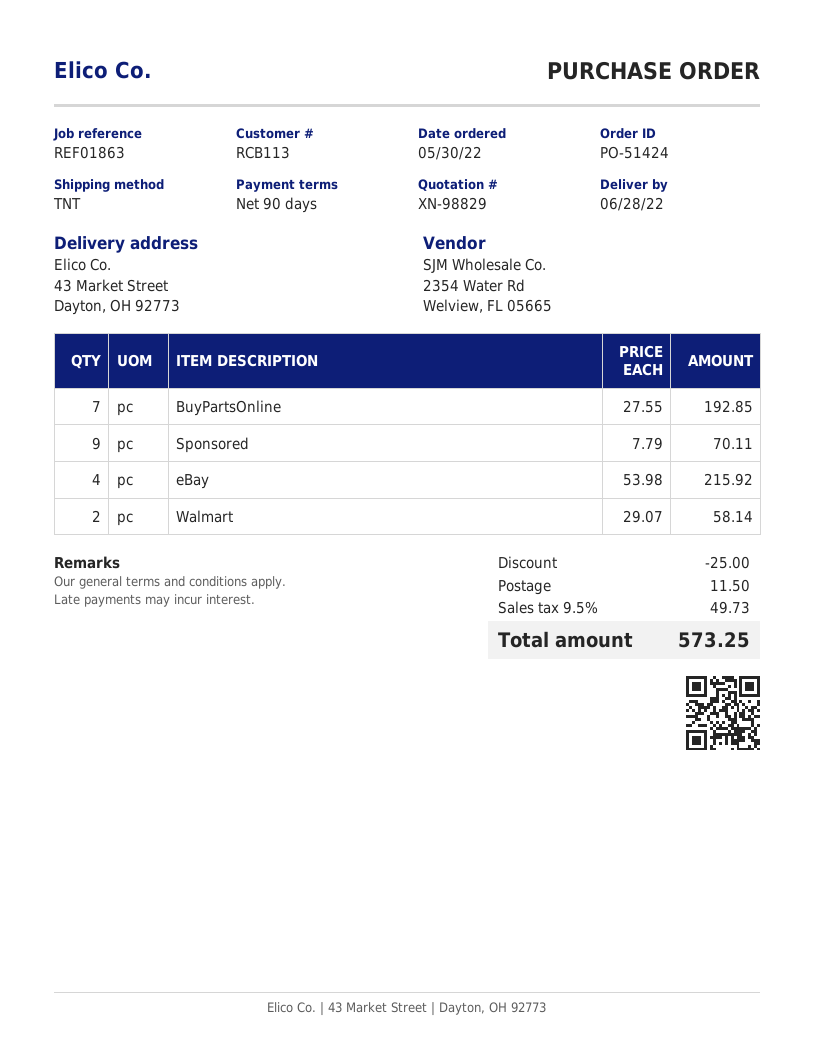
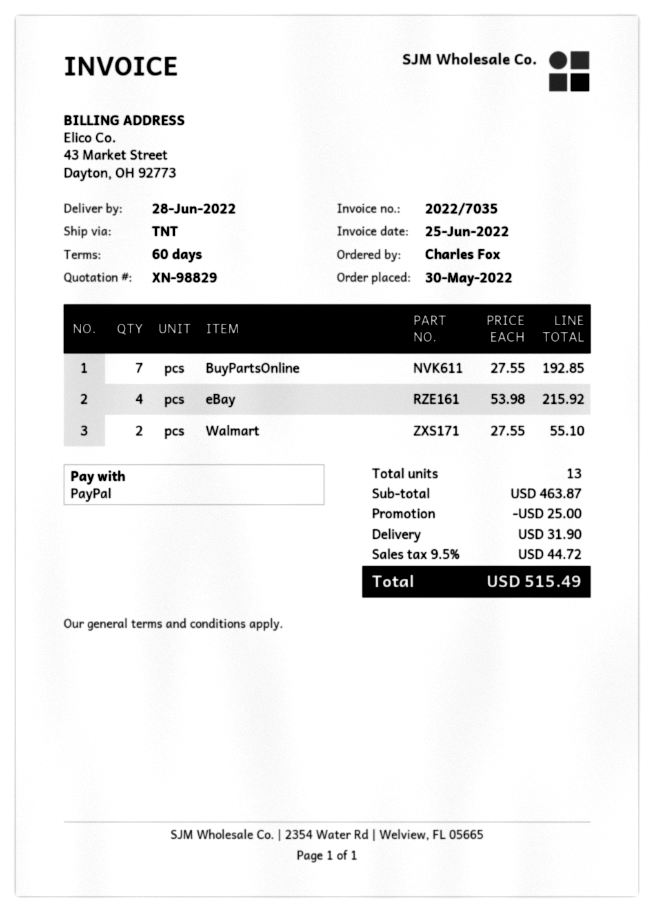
payment terms: 90 days -> 60 days
Sponsored: 9 x 7.79 = 70.11 -> none
Walmart: 2 x 29.07 = 58.14 -> 2 x 27.55 = 55.10
shipping: 11.50 -> 31.90
tax: 9.5% = 49.73 -> 9.5% = 44.72
total: 573.25 -> 515.49

